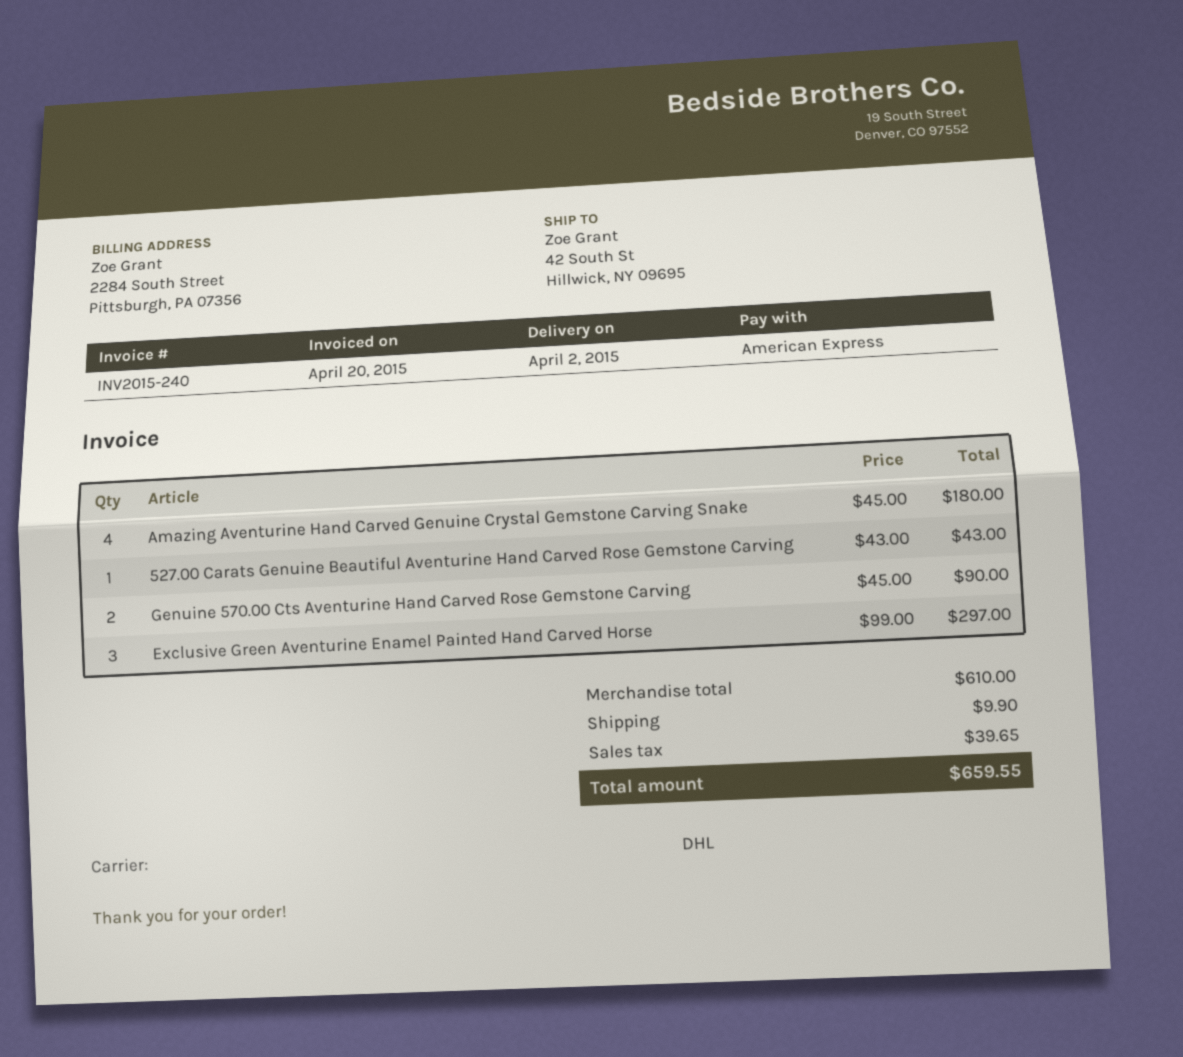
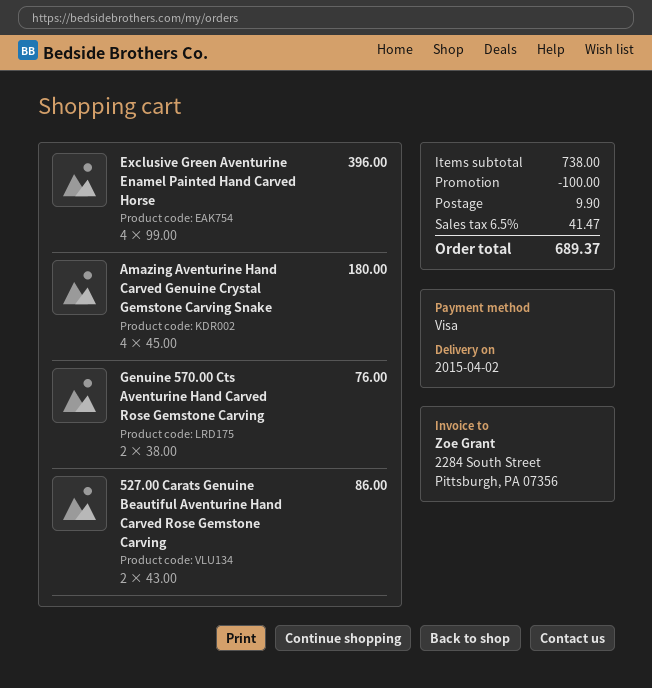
payment method: American Express -> Visa
527.00 Carats Genuine Beautiful Aventurine Hand Carved Rose Gemstone Carving: 1 x 43.00 = 43.00 -> 2 x 43.00 = 86.00
Genuine 570.00 Cts Aventurine Hand Carved Rose Gemstone Carving: 2 x 45.00 = 90.00 -> 2 x 38.00 = 76.00
Exclusive Green Aventurine Enamel Painted Hand Carved Horse: 3 x 99.00 = 297.00 -> 4 x 99.00 = 396.00
subtotal: 610.00 -> 738.00
discount: none -> 100.00
tax: 39.65 -> 41.47
total: 659.55 -> 689.37

